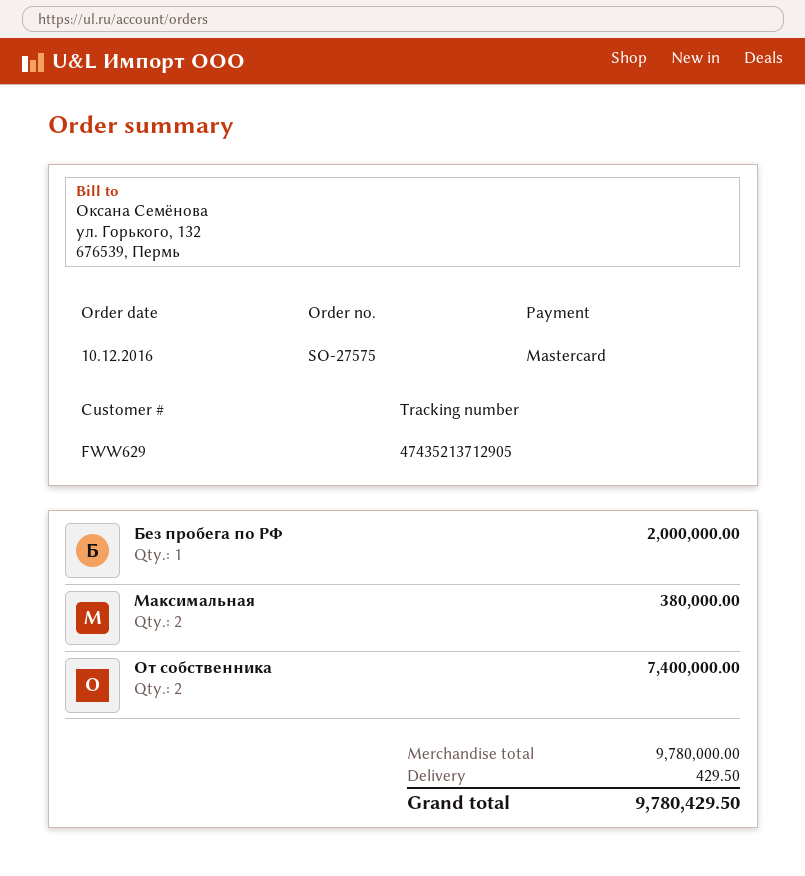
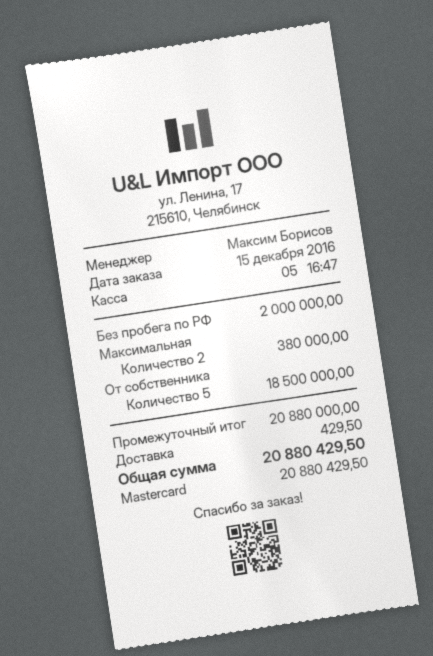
order date: 2016-12-10 -> 2016-12-15
От собственника: 2 for 7400000.00 -> 5 for 18500000.00
subtotal: 9780000.00 -> 20880000.00
total: 9780429.50 -> 20880429.50

